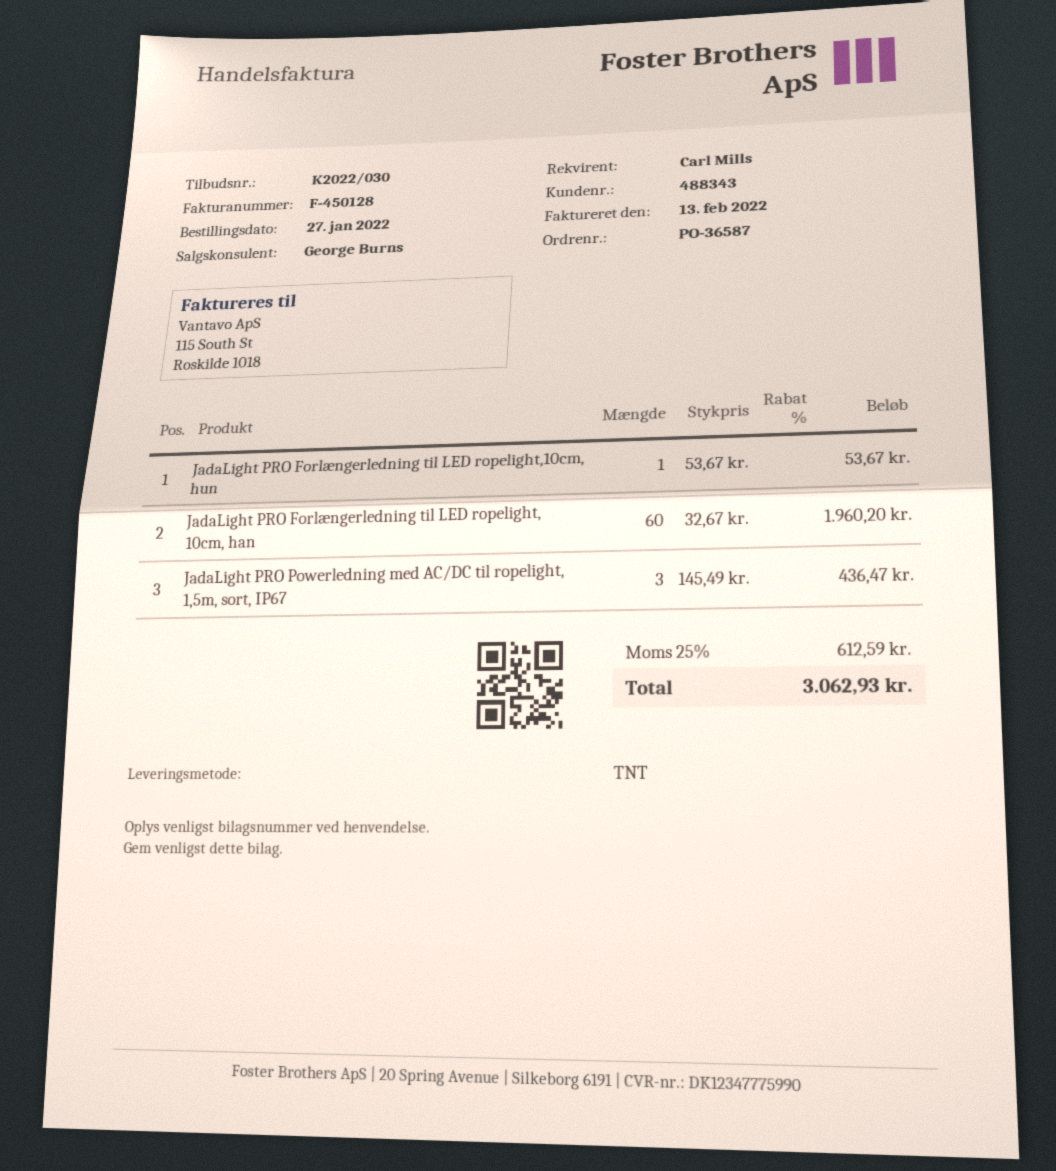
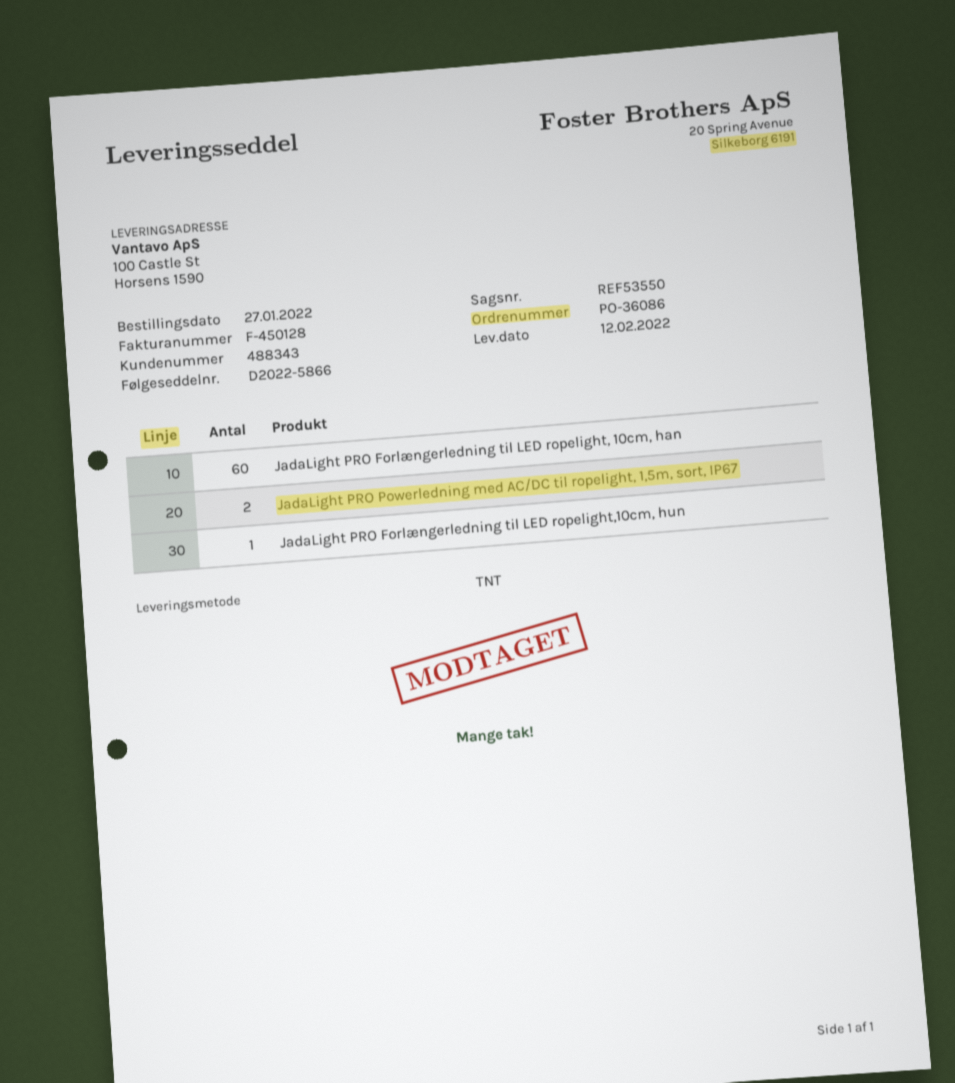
order number: PO-36587 -> PO-36086
JadaLight PRO Powerledning med AC/DC til ropelight, 1,5m, sort, IP67: 3 -> 2

